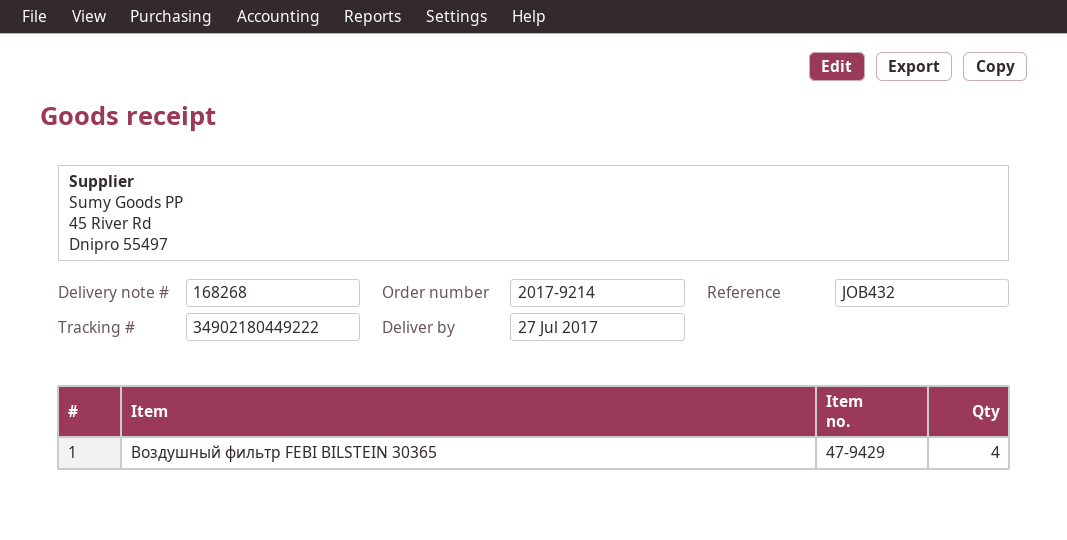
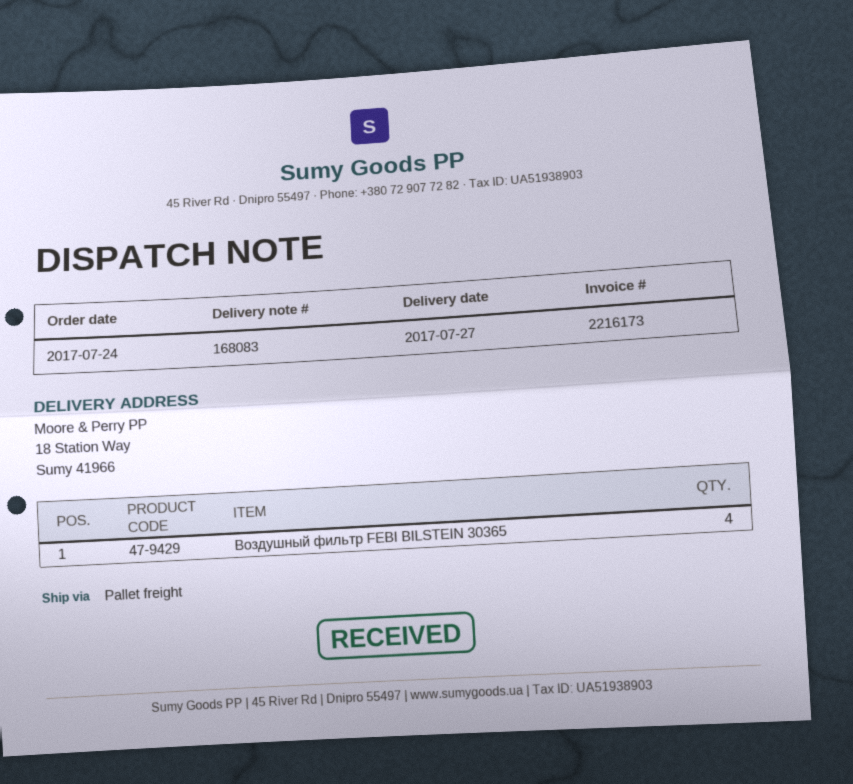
delivery note number: 168268 -> 168083

